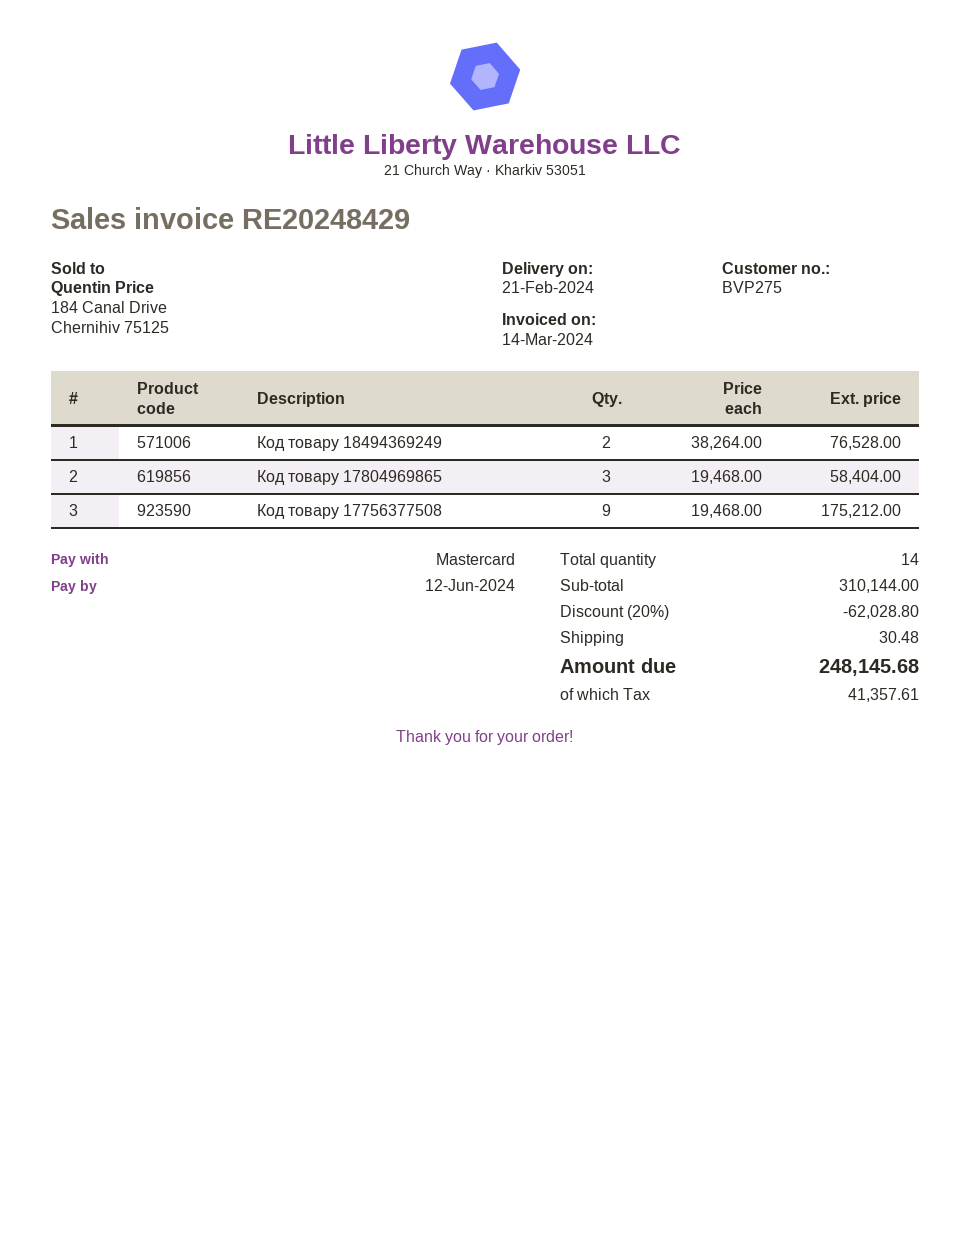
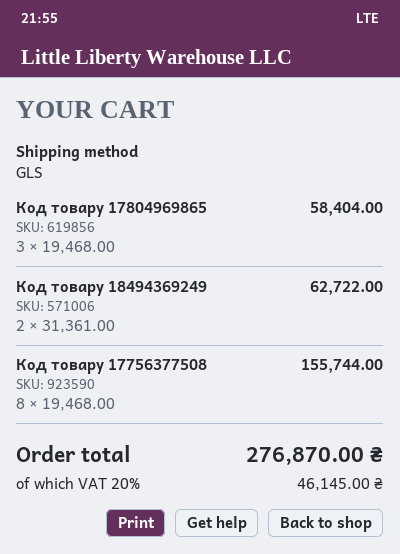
Код товару 18494369249: 2 x 38264.00 = 76528.00 -> 2 x 31361.00 = 62722.00
Код товару 17756377508: 9 x 19468.00 = 175212.00 -> 8 x 19468.00 = 155744.00
discount: 20% = 62028.80 -> none
shipping: 30.48 -> none
tax: 41357.61 -> 46145.00
total: 248145.68 -> 276870.00

